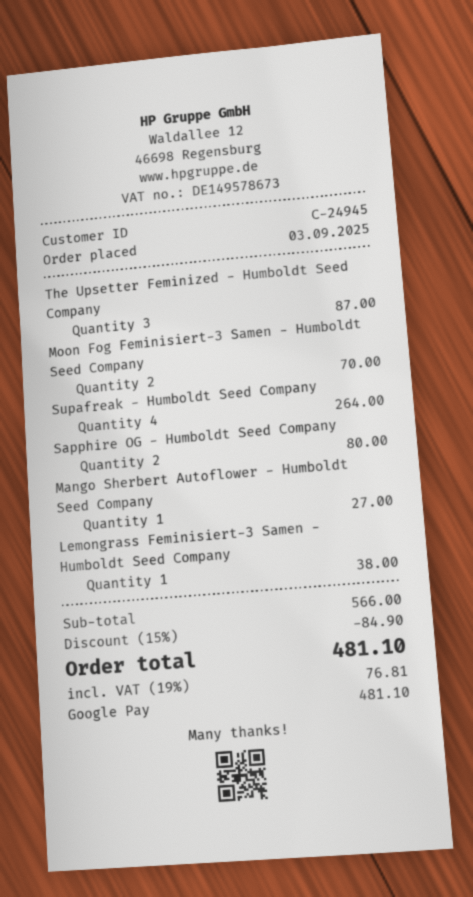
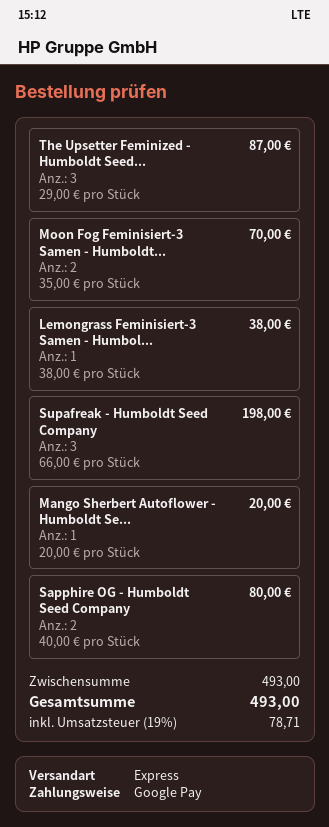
Supafreak - Humboldt Seed Company: 4 for 264.00 -> 3 for 198.00
Mango Sherbert Autoflower - Humboldt Seed Company: 1 for 27.00 -> 1 for 20.00
subtotal: 566.00 -> 493.00
discount: 15% = 84.90 -> none
tax: 19% = 76.81 -> 19% = 78.71
total: 481.10 -> 493.00

